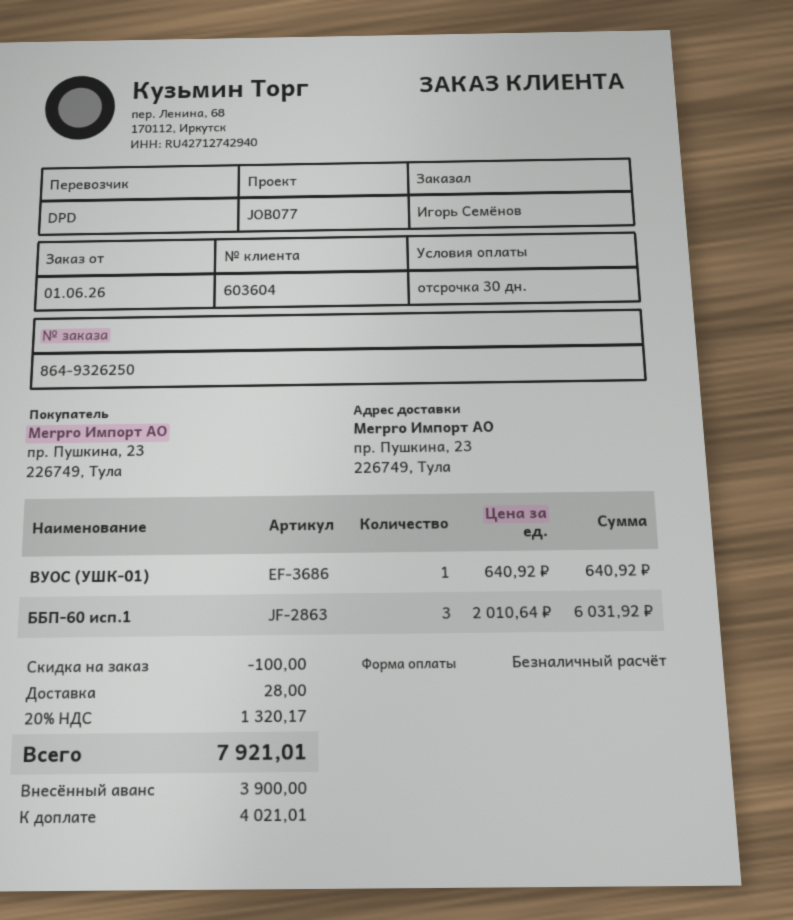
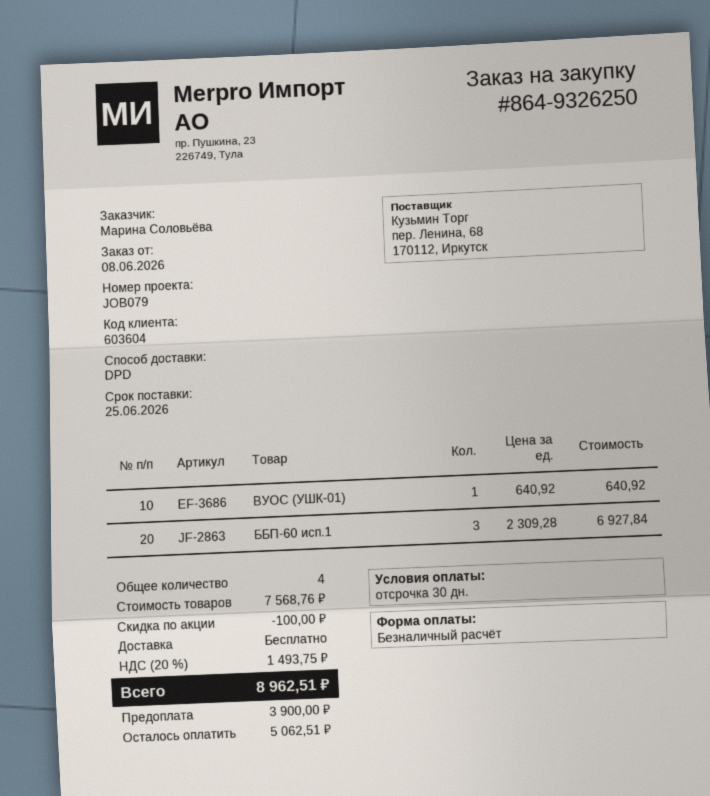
order date: 2026-06-01 -> 2026-06-08
reference: JOB077 -> JOB079
ordered by: Игорь Семёнов -> Марина Соловьёва
ББП-60 исп.1: 3 x 2010.64 = 6031.92 -> 3 x 2309.28 = 6927.84
shipping: 28.00 -> 0.00
tax: 20% = 1320.17 -> 20% = 1493.75
total: 7921.01 -> 8962.51
balance: 4021.01 -> 5062.51

